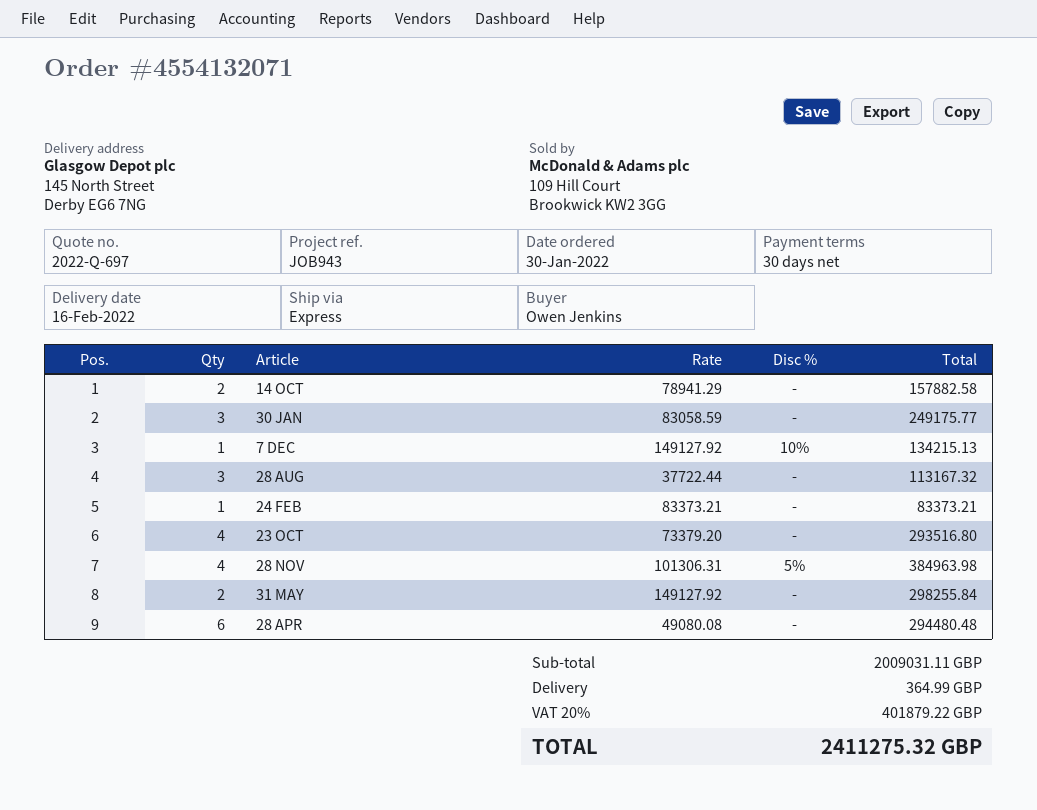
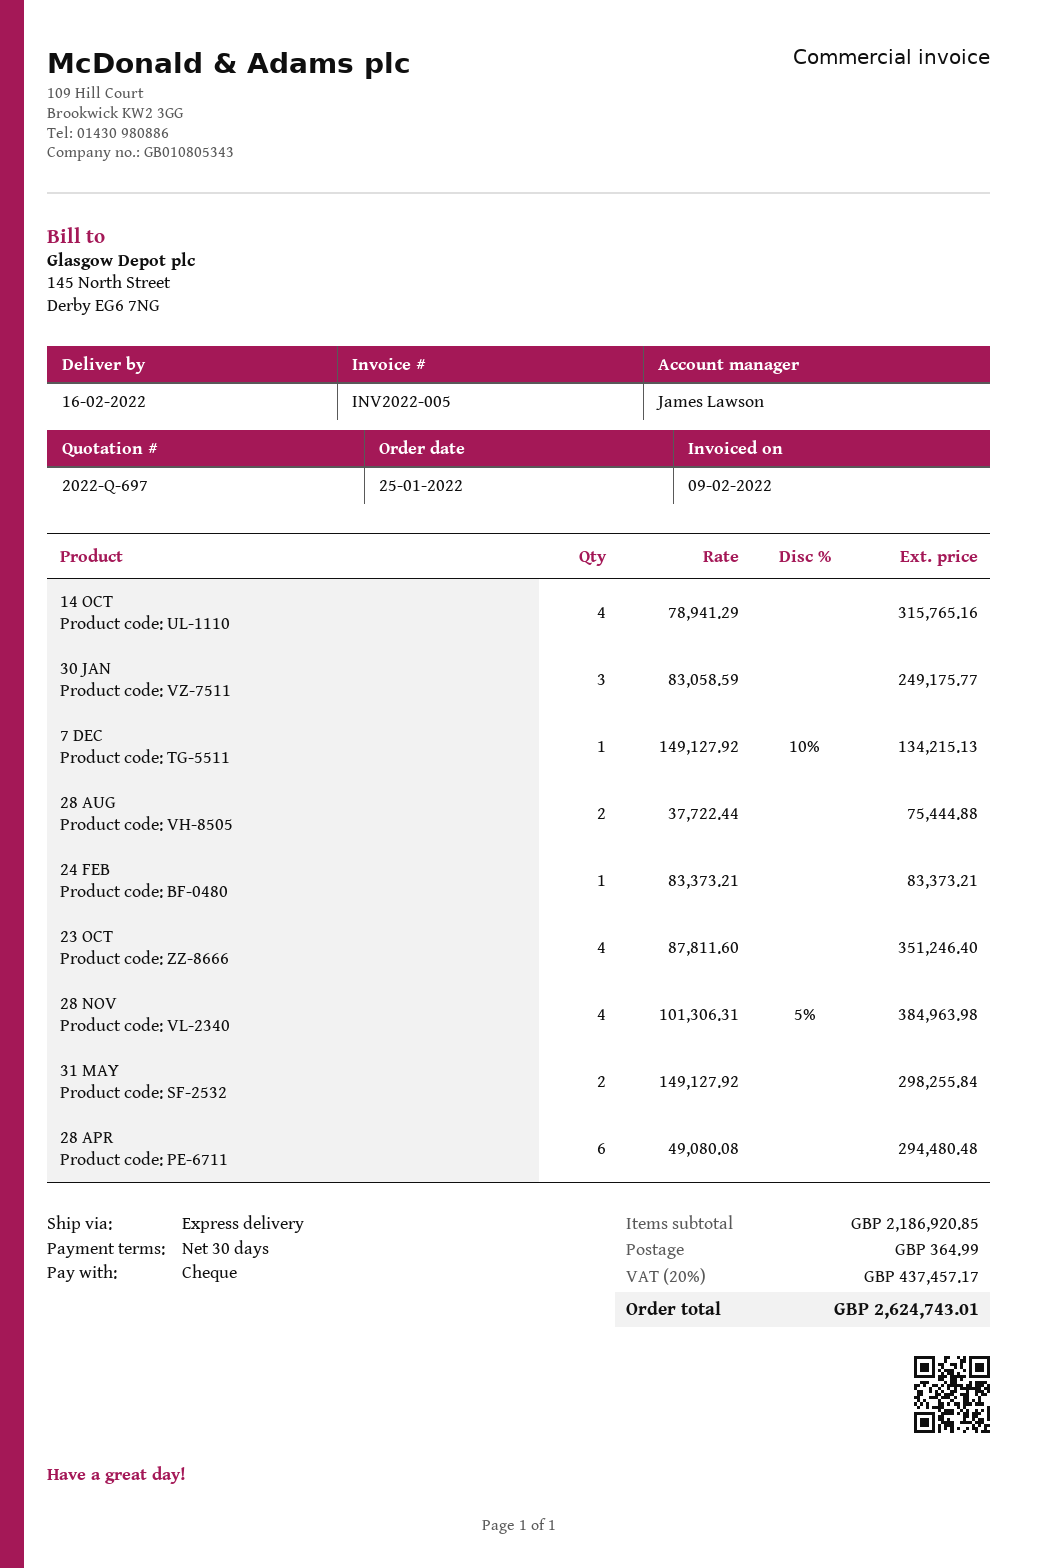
order date: 2022-01-30 -> 2022-01-25
14 OCT: 2 x 78941.29 = 157882.58 -> 4 x 78941.29 = 315765.16
28 AUG: 3 x 37722.44 = 113167.32 -> 2 x 37722.44 = 75444.88
23 OCT: 4 x 73379.20 = 293516.80 -> 4 x 87811.60 = 351246.40
subtotal: 2009031.11 -> 2186920.85
tax: 20% = 401879.22 -> 20% = 437457.17
total: 2411275.32 -> 2624743.01

